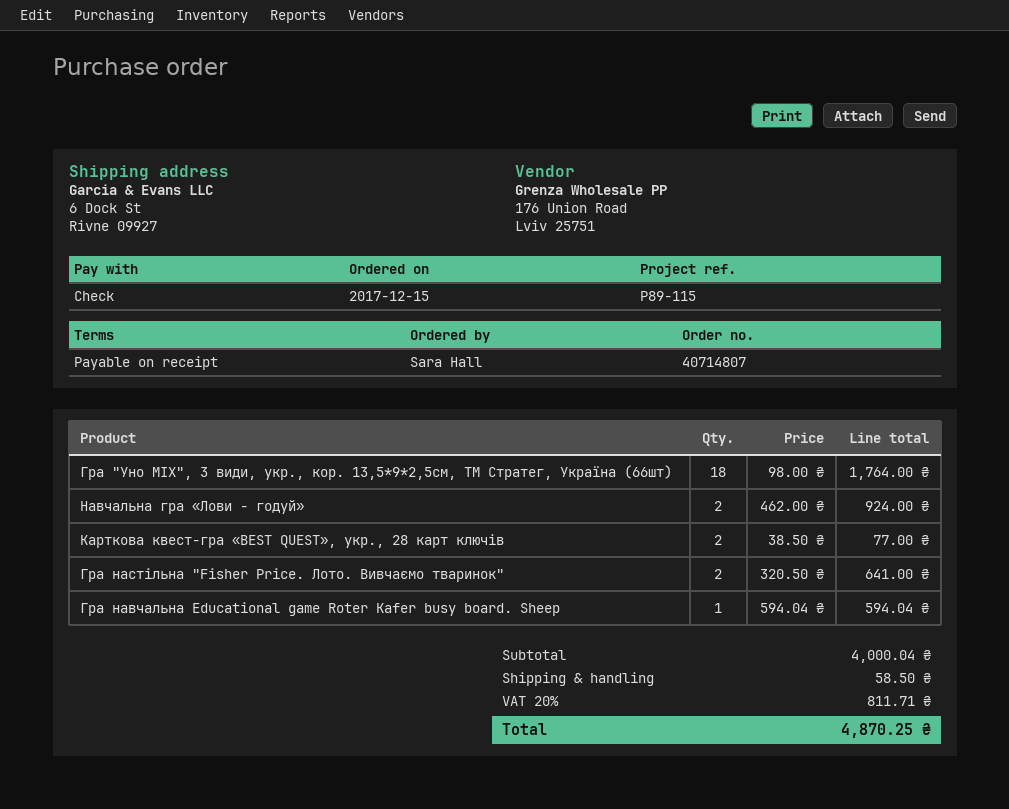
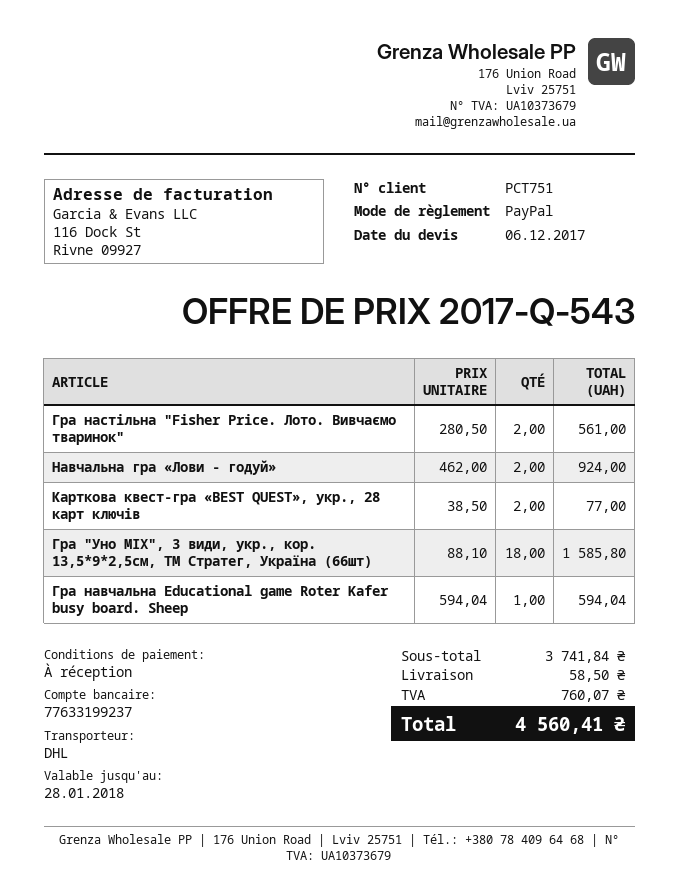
payment method: cheque -> PayPal
Гра "Уно MIX", 3 види, укр., кор. 13,5*9*2,5см, ТМ Стратег, Україна (66шт): 18 x 98.00 = 1764.00 -> 18 x 88.10 = 1585.80
Гра настільна "Fisher Price. Лото. Вивчаємо тваринок": 2 x 320.50 = 641.00 -> 2 x 280.50 = 561.00
subtotal: 4000.04 -> 3741.84
tax: 811.71 -> 760.07
total: 4870.25 -> 4560.41

